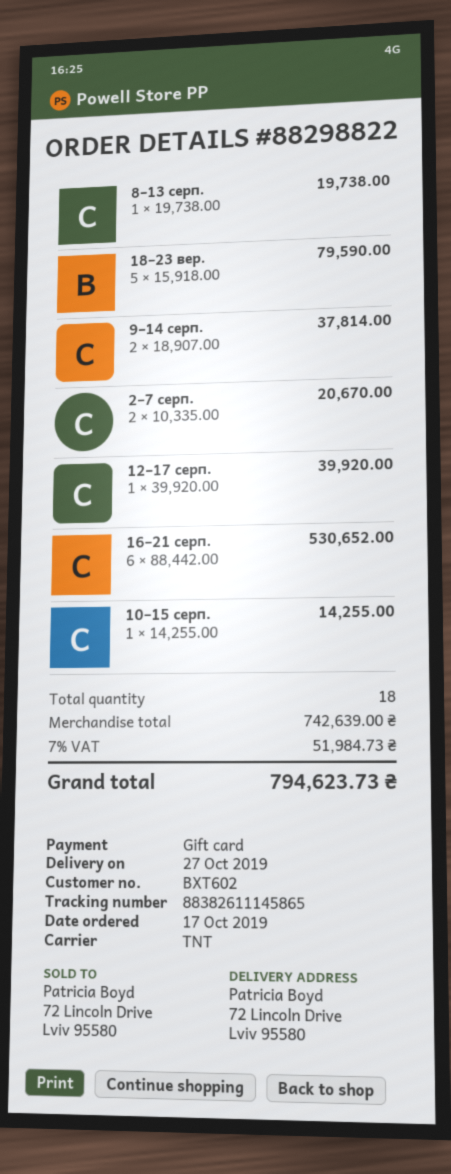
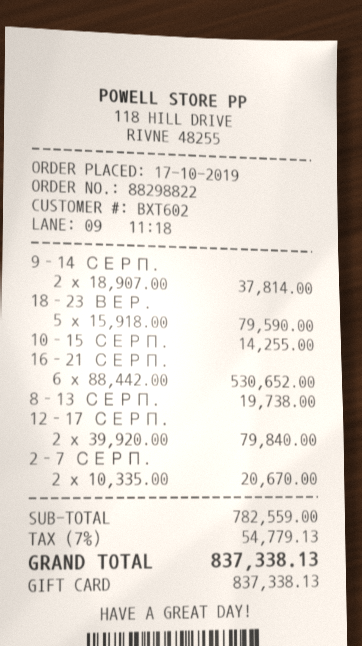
12–17 серп.: 1 x 39920.00 = 39920.00 -> 2 x 39920.00 = 79840.00
subtotal: 742639.00 -> 782559.00
tax: 7% = 51984.73 -> 7% = 54779.13
total: 794623.73 -> 837338.13

